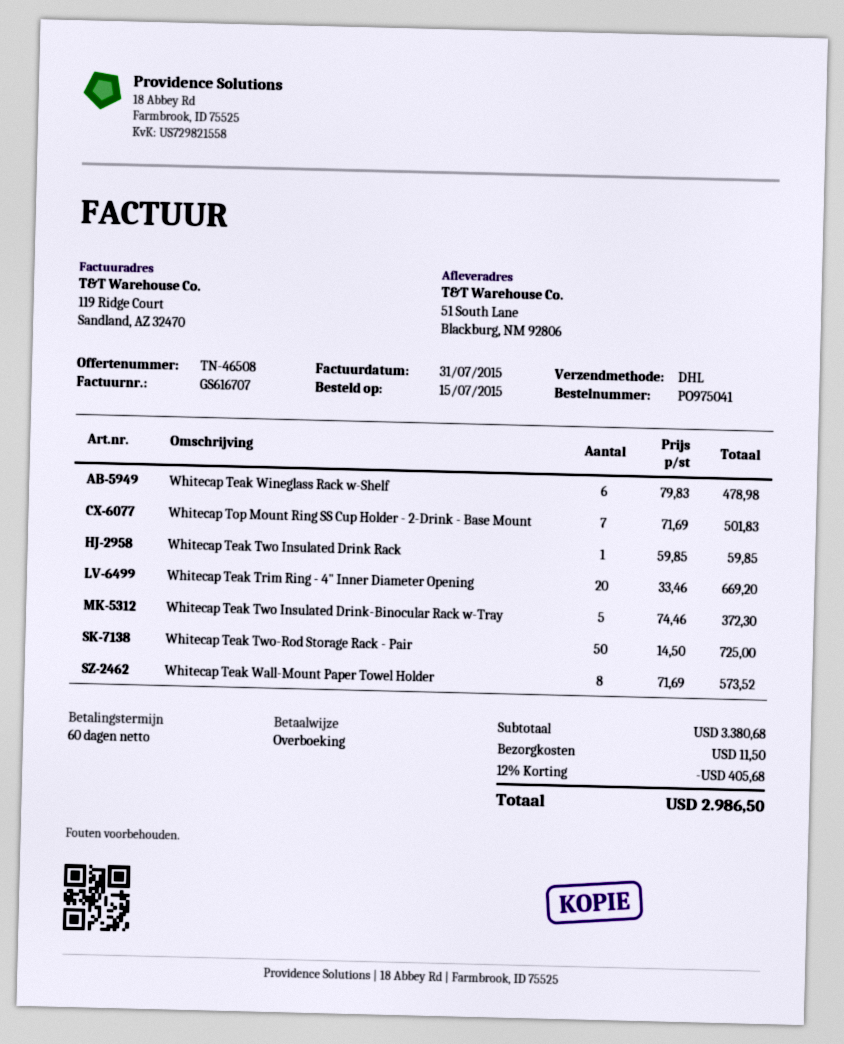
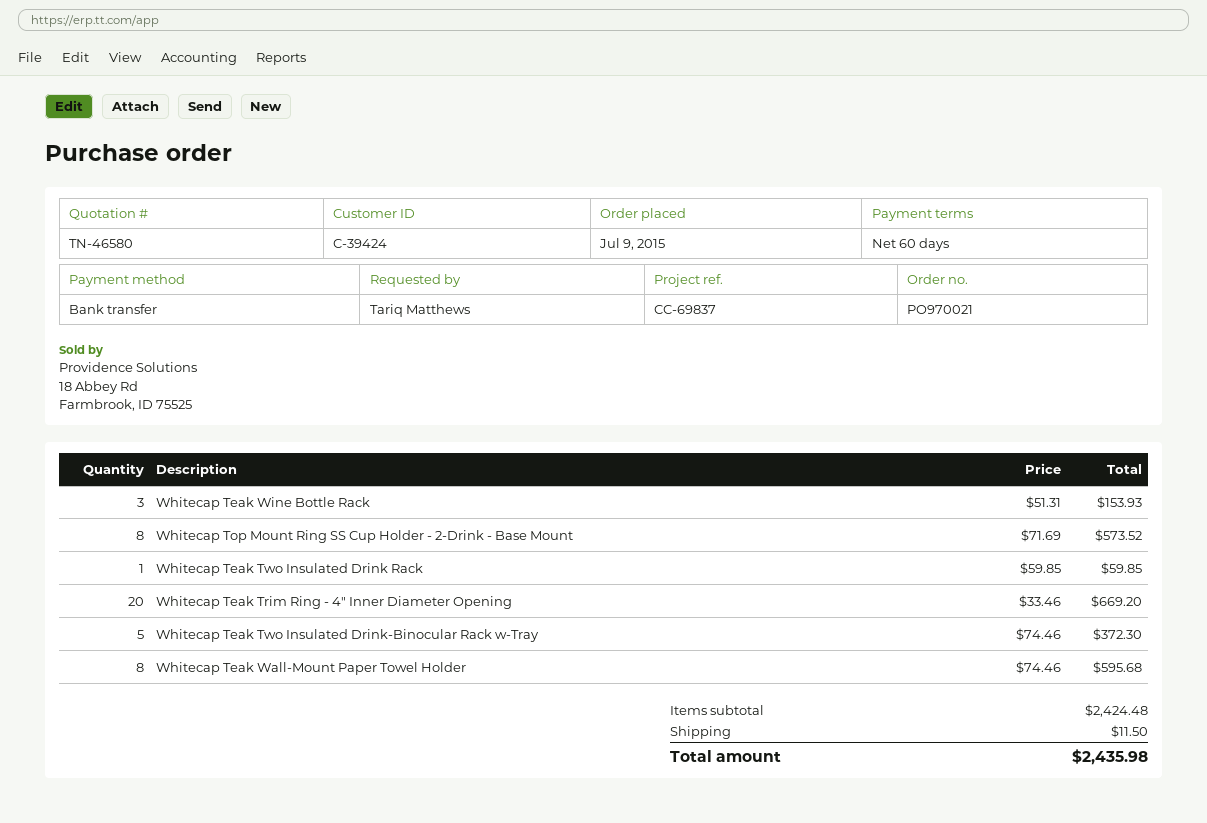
quote number: TN-46508 -> TN-46580
order number: PO975041 -> PO970021
order date: 2015-07-15 -> 2015-07-09
Whitecap Teak Wineglass Rack w-Shelf: 6 x 79.83 = 478.98 -> none
Whitecap Top Mount Ring SS Cup Holder - 2-Drink - Base Mount: 7 x 71.69 = 501.83 -> 8 x 71.69 = 573.52
Whitecap Teak Two-Rod Storage Rack - Pair: 50 x 14.50 = 725.00 -> none
Whitecap Teak Wall-Mount Paper Towel Holder: 8 x 71.69 = 573.52 -> 8 x 74.46 = 595.68
Whitecap Teak Wine Bottle Rack: none -> 3 x 51.31 = 153.93
subtotal: 3380.68 -> 2424.48
discount: 12% = 405.68 -> none
total: 2986.50 -> 2435.98

